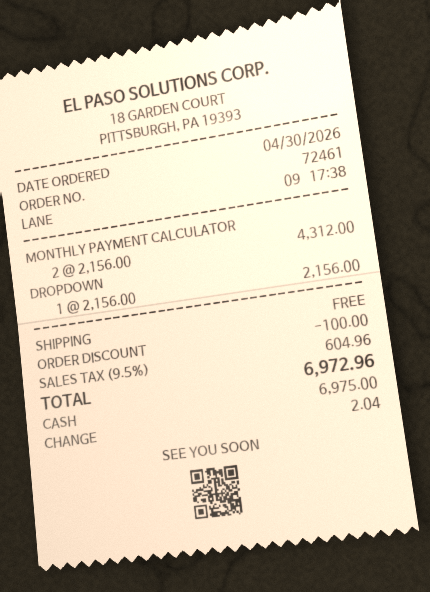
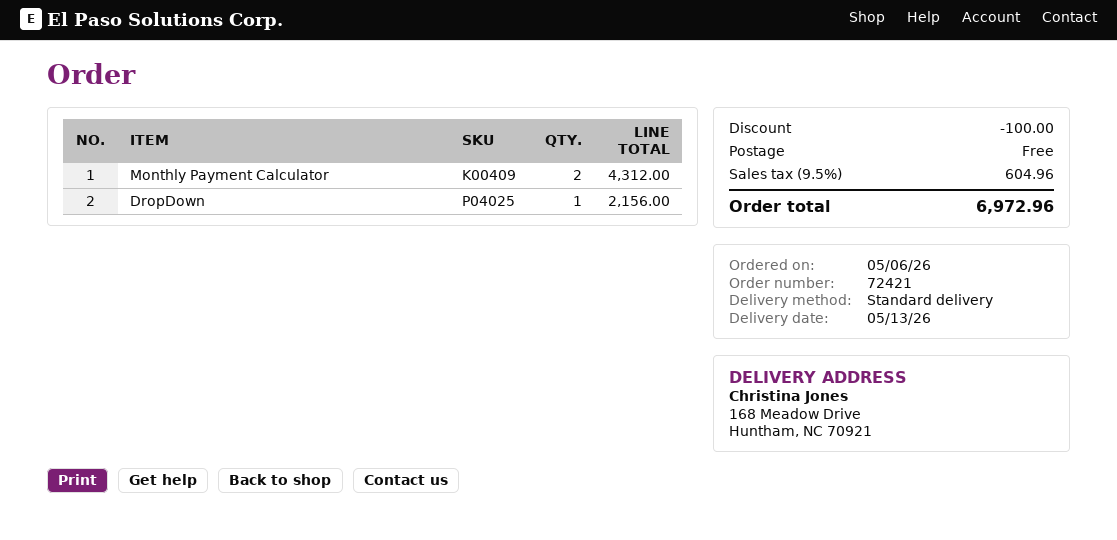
order number: 72461 -> 72421
order date: 2026-04-30 -> 2026-05-06

